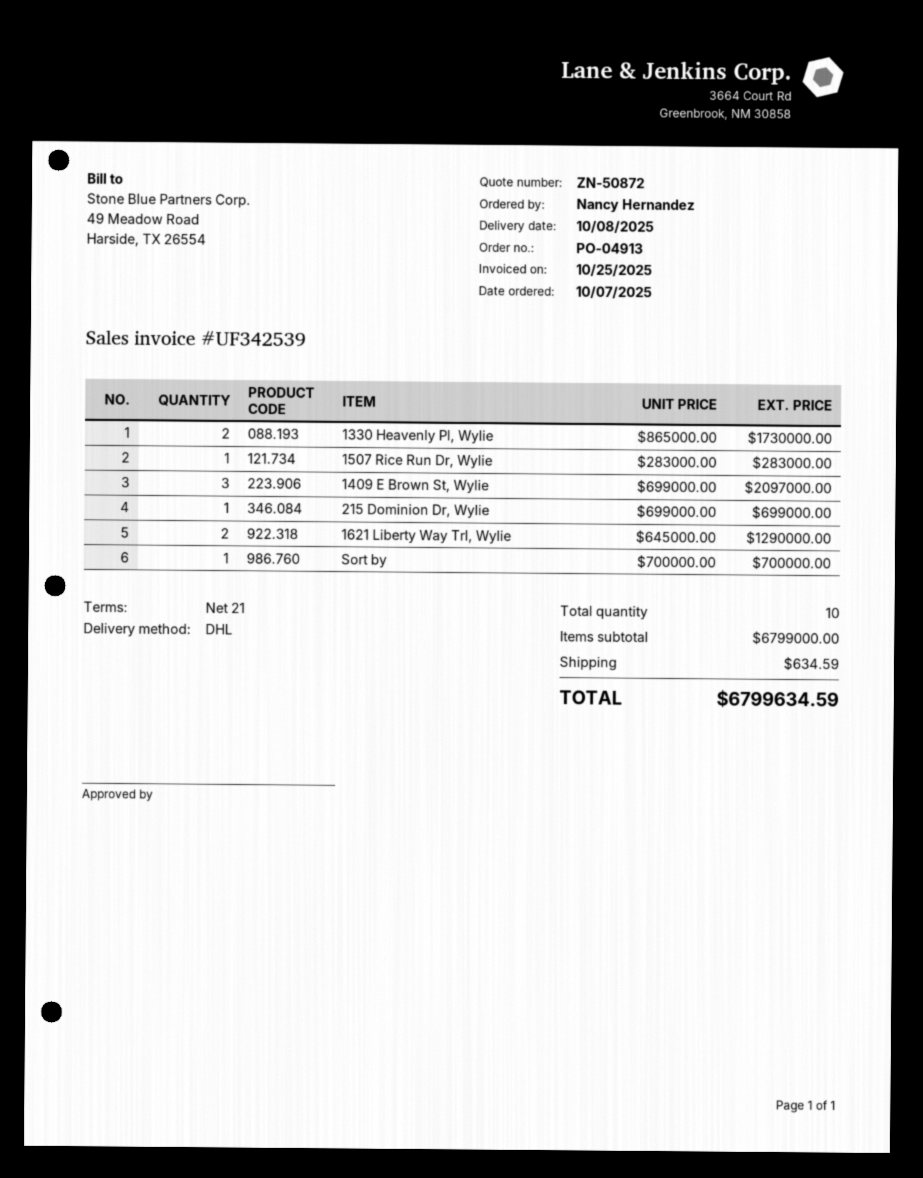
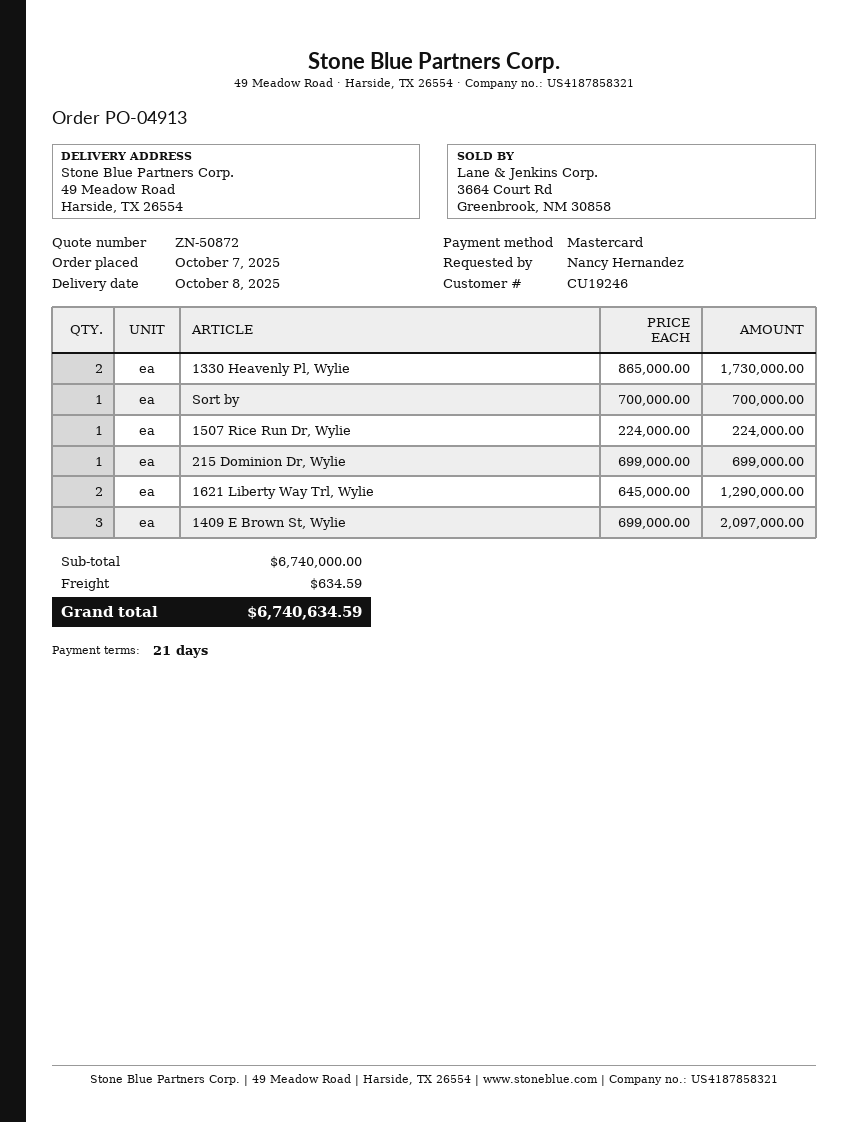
1507 Rice Run Dr, Wylie: 1 x 283000.00 = 283000.00 -> 1 x 224000.00 = 224000.00
subtotal: 6799000.00 -> 6740000.00
total: 6799634.59 -> 6740634.59

